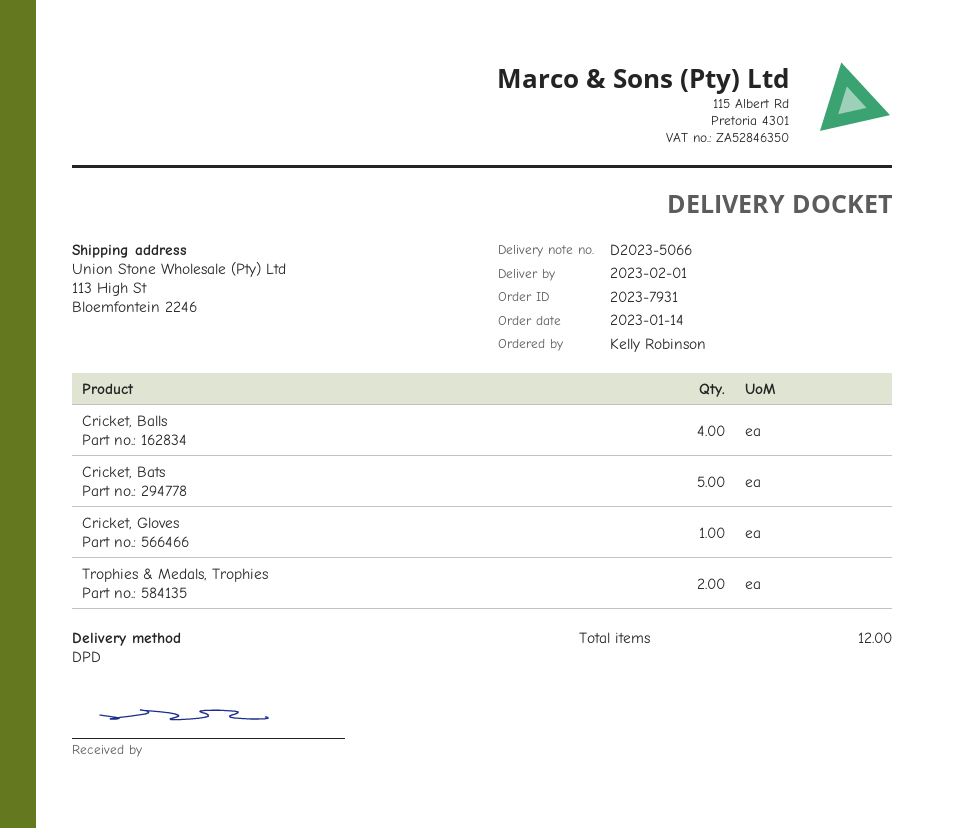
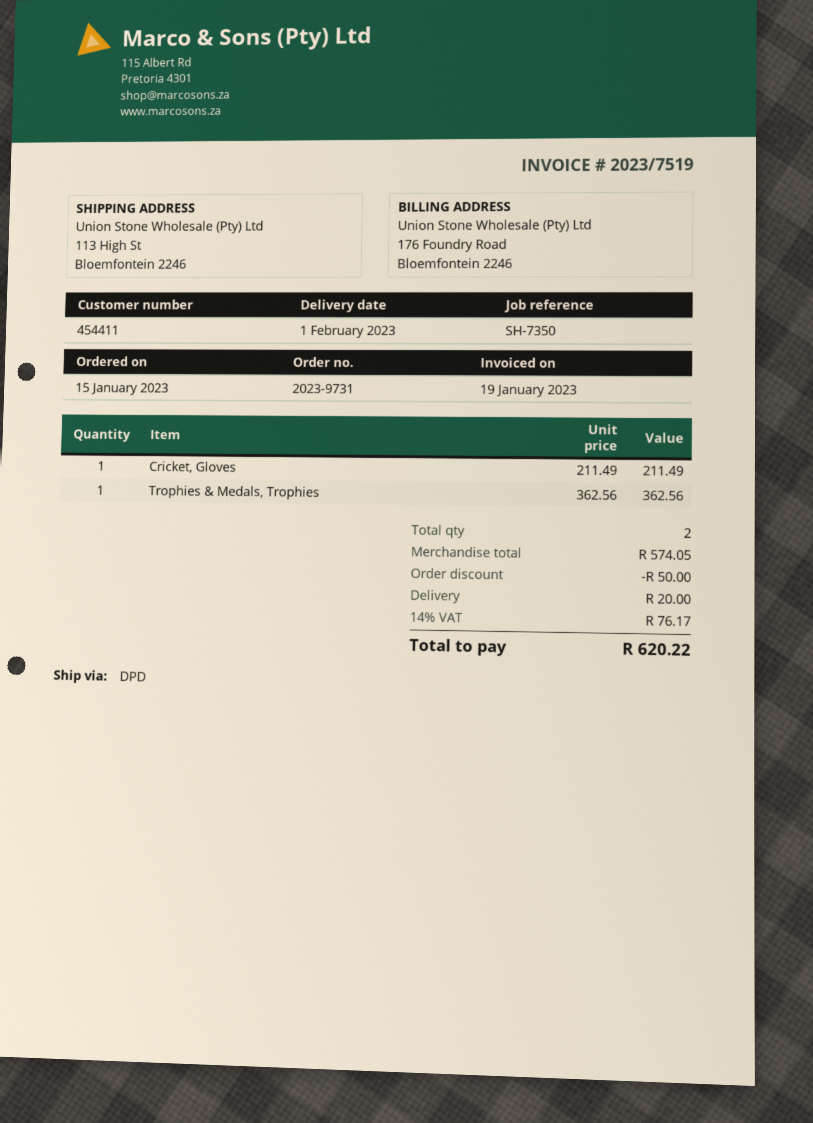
order number: 2023-7931 -> 2023-9731
order date: 2023-01-14 -> 2023-01-15
Cricket, Balls: 4 -> none
Cricket, Bats: 5 -> none
Trophies & Medals, Trophies: 2 -> 1
total quantity: 12 -> 2

